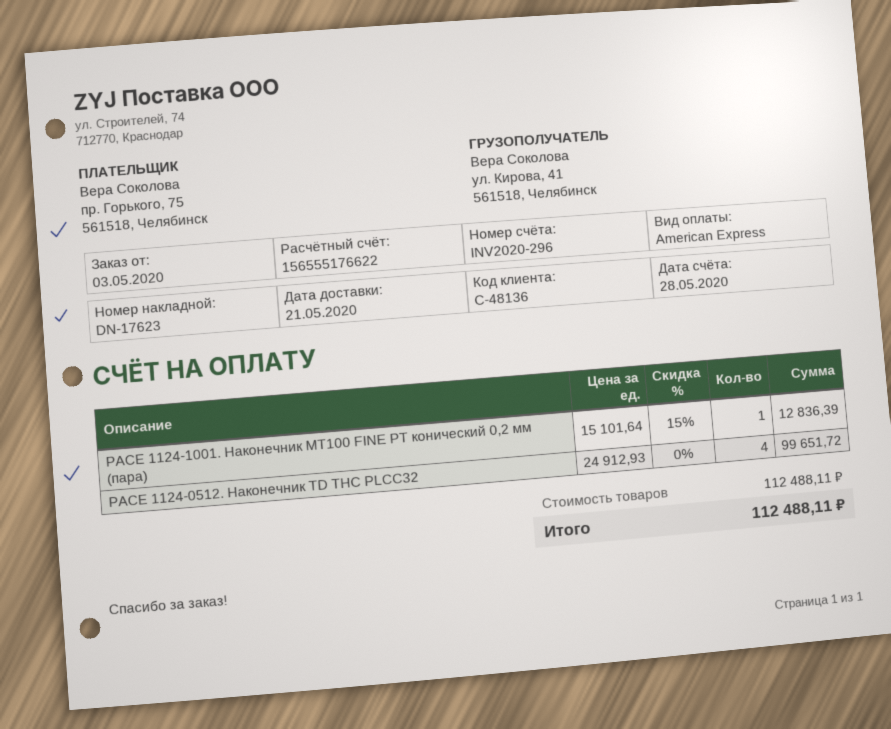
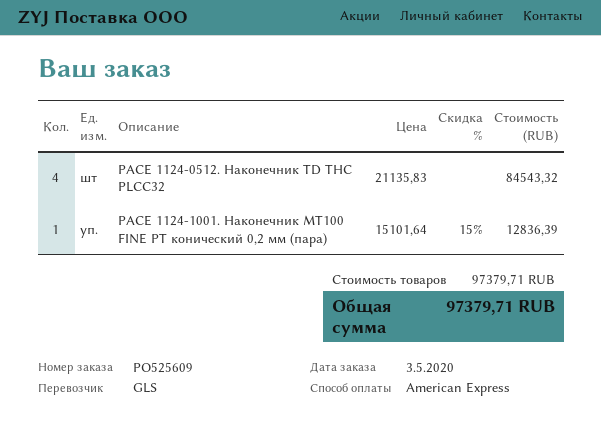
PACE 1124-0512. Наконечник TD THC PLCC32: 4 x 24912.93 = 99651.72 -> 4 x 21135.83 = 84543.32
subtotal: 112488.11 -> 97379.71
total: 112488.11 -> 97379.71

